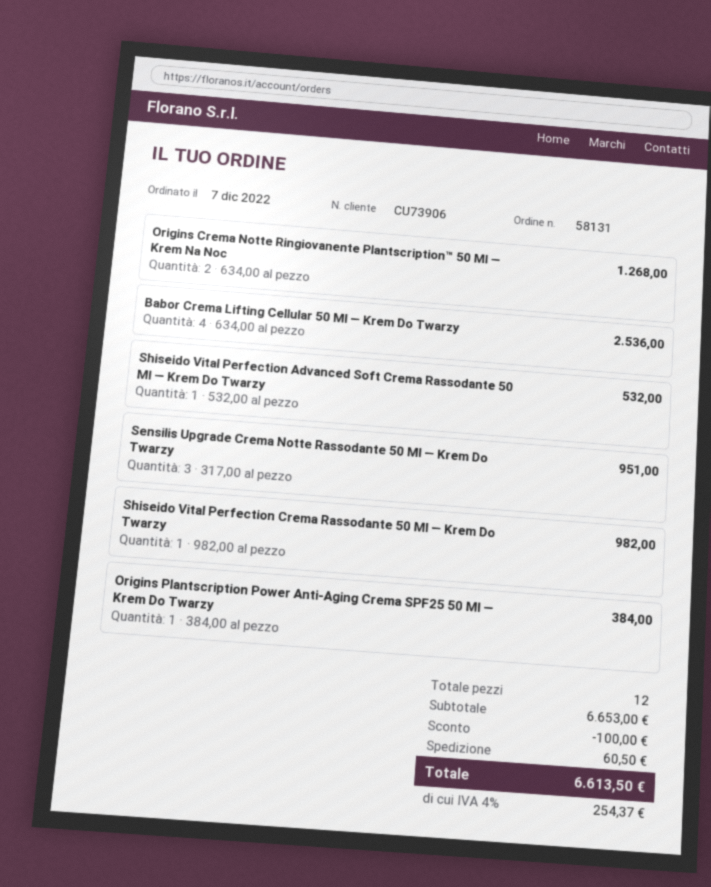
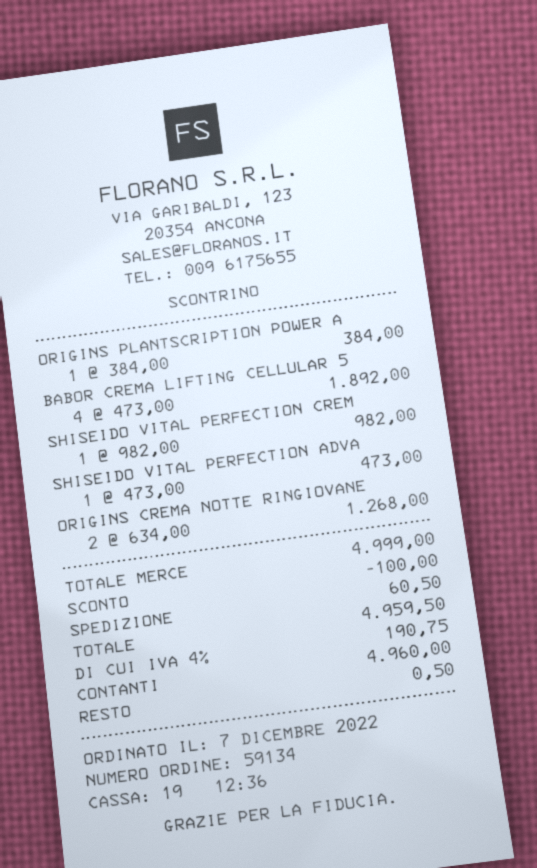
order number: 58131 -> 59134
Babor Crema Lifting Cellular 50 Ml — Krem Do Twarzy: 4 x 634.00 = 2536.00 -> 4 x 473.00 = 1892.00
Shiseido Vital Perfection Advanced Soft Crema Rassodante 50 Ml — Krem Do Twarzy: 1 x 532.00 = 532.00 -> 1 x 473.00 = 473.00
Sensilis Upgrade Crema Notte Rassodante 50 Ml — Krem Do Twarzy: 3 x 317.00 = 951.00 -> none
subtotal: 6653.00 -> 4999.00
tax: 4% = 254.37 -> 4% = 190.75
total: 6613.50 -> 4959.50

